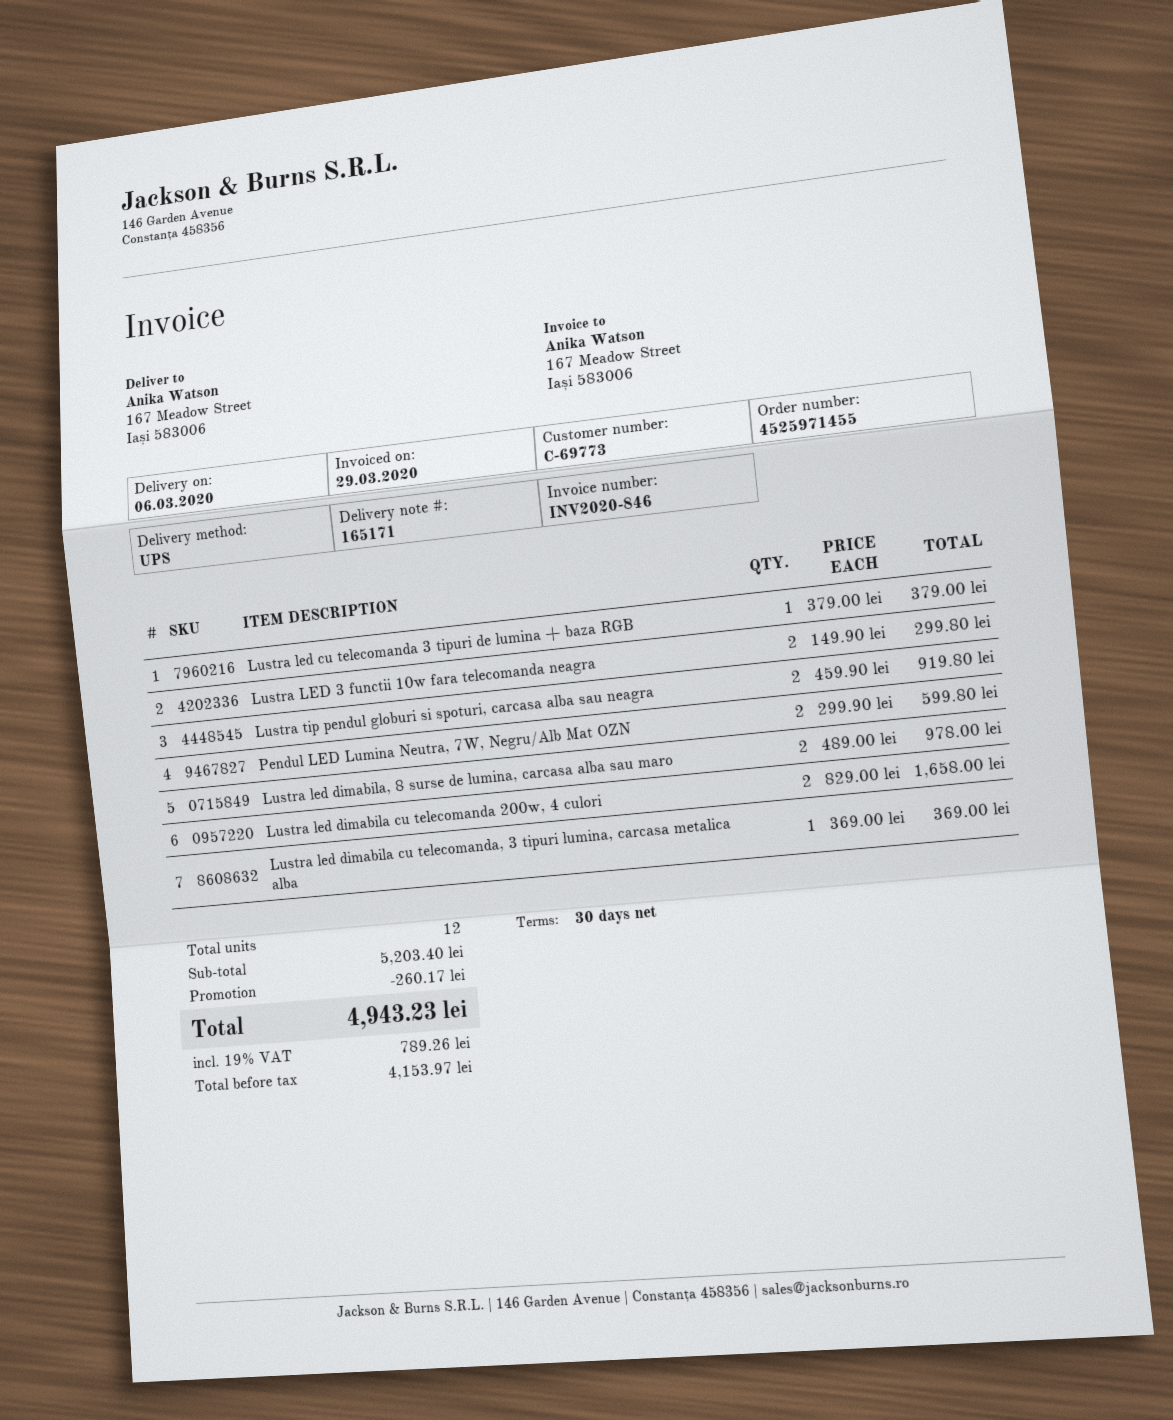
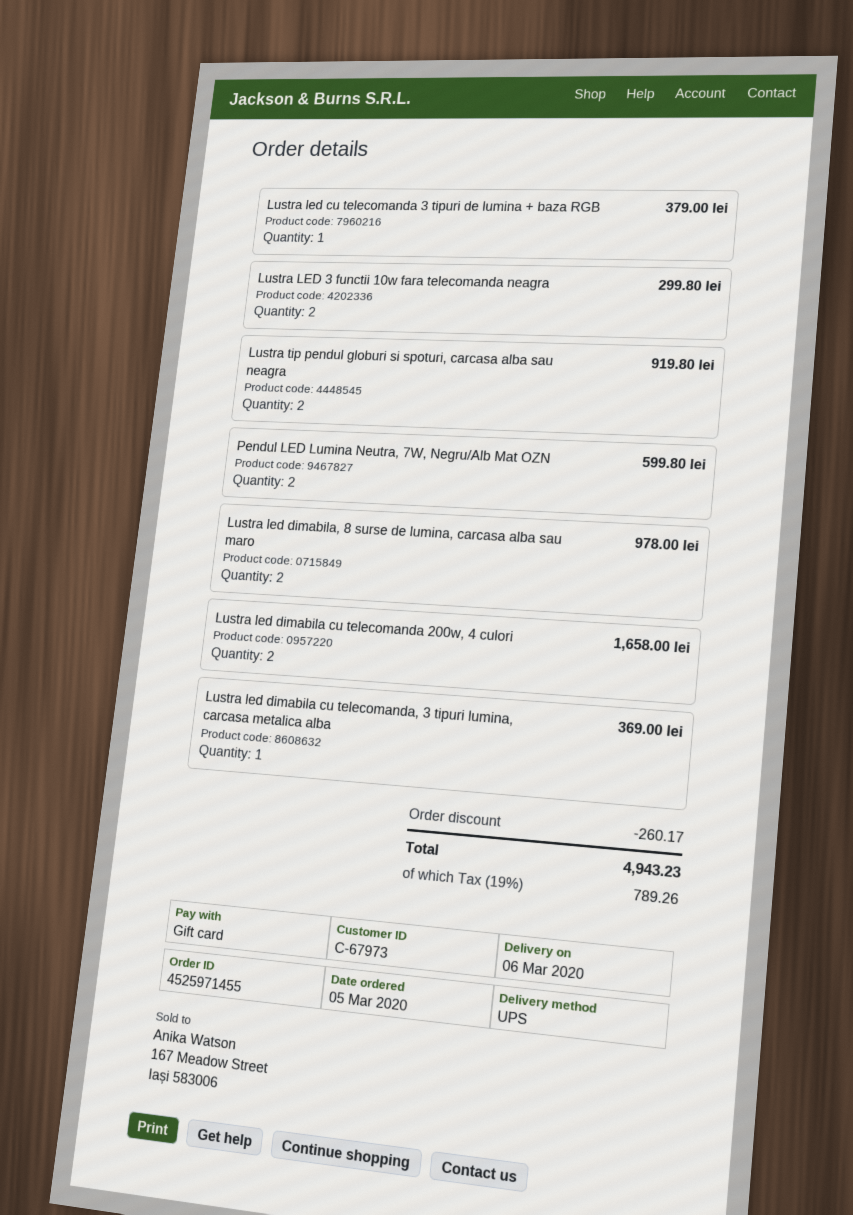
customer number: C-69773 -> C-67973

